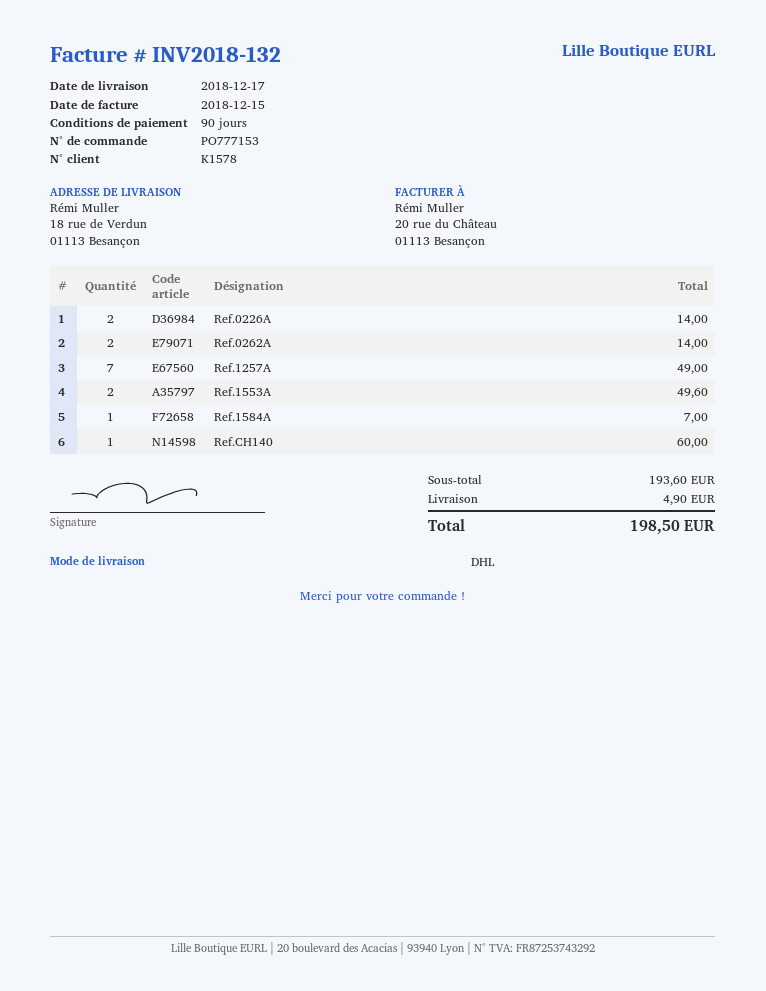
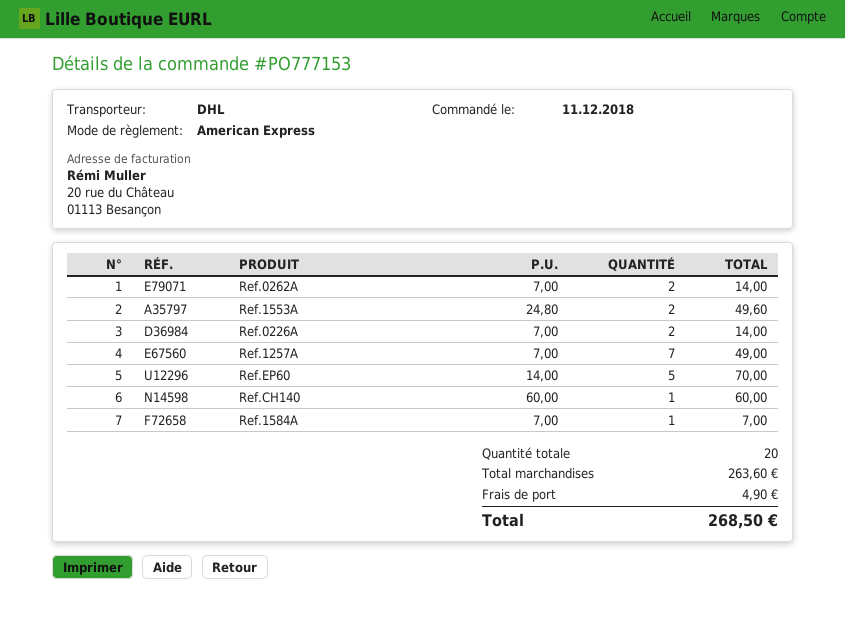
Ref.EP60: none -> 5 for 70.00
subtotal: 193.60 -> 263.60
total: 198.50 -> 268.50

